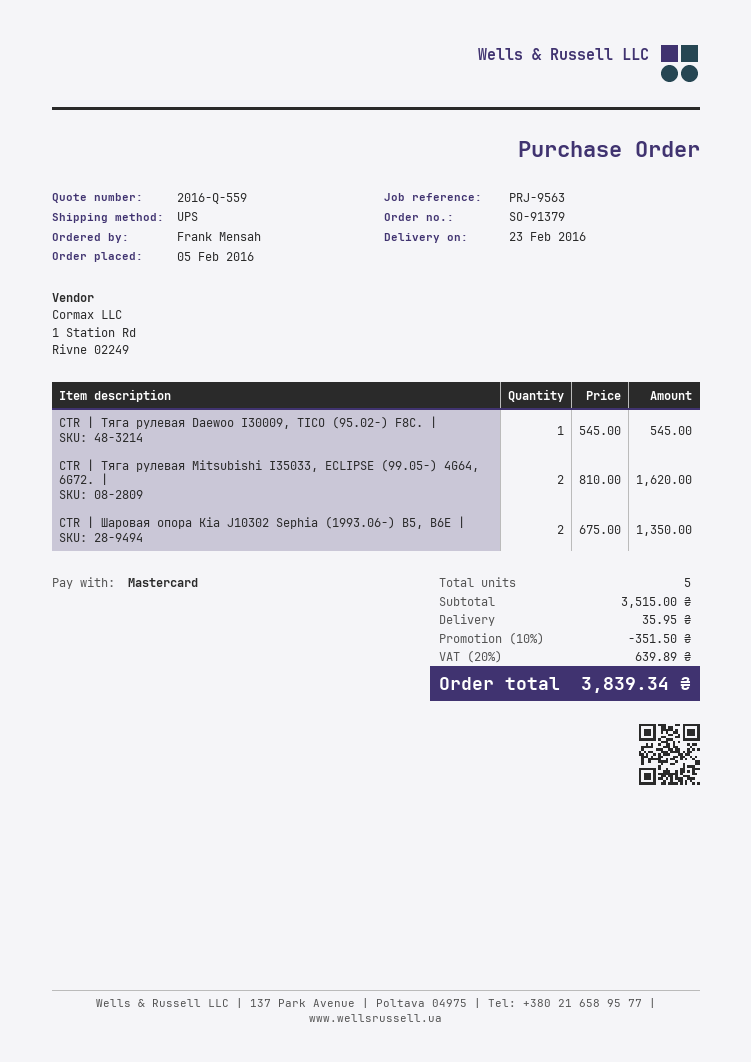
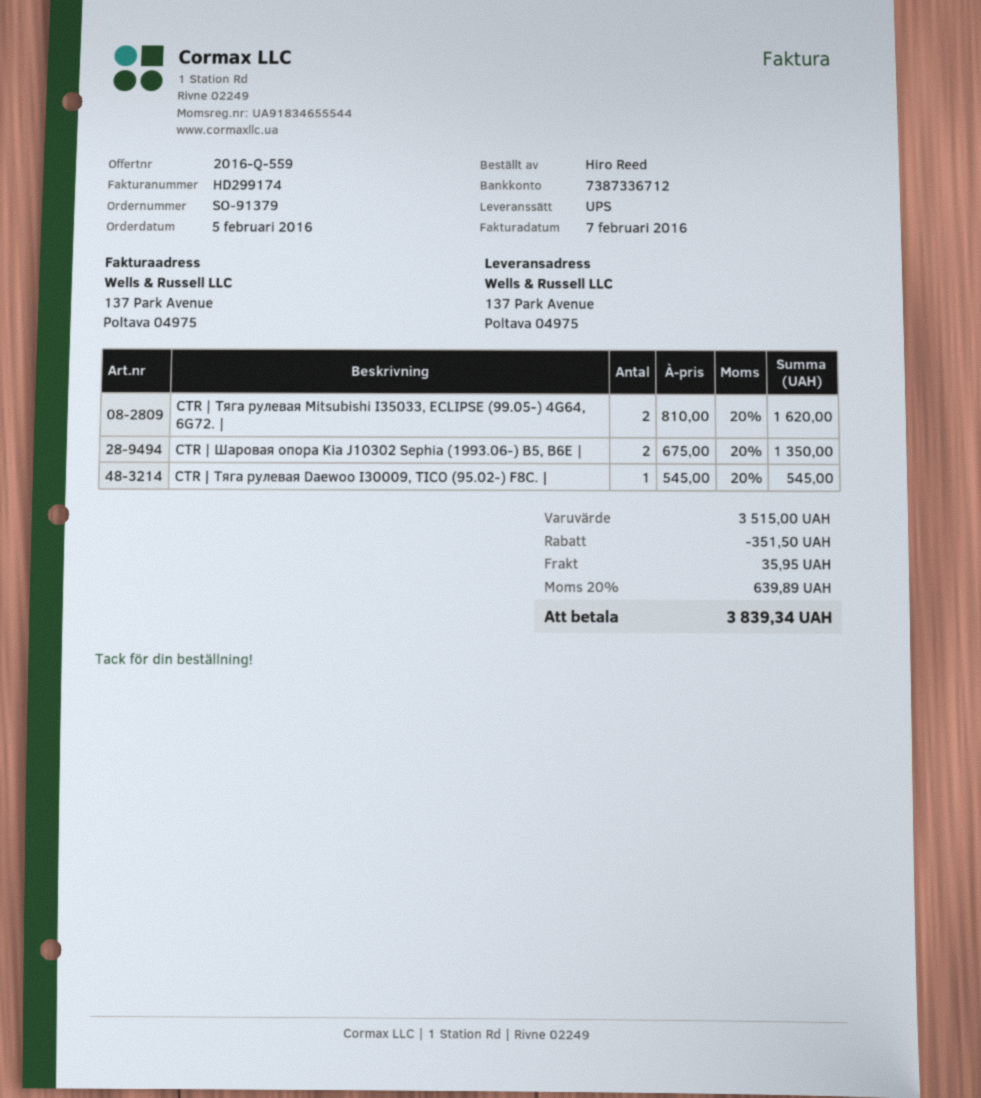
ordered by: Frank Mensah -> Hiro Reed

